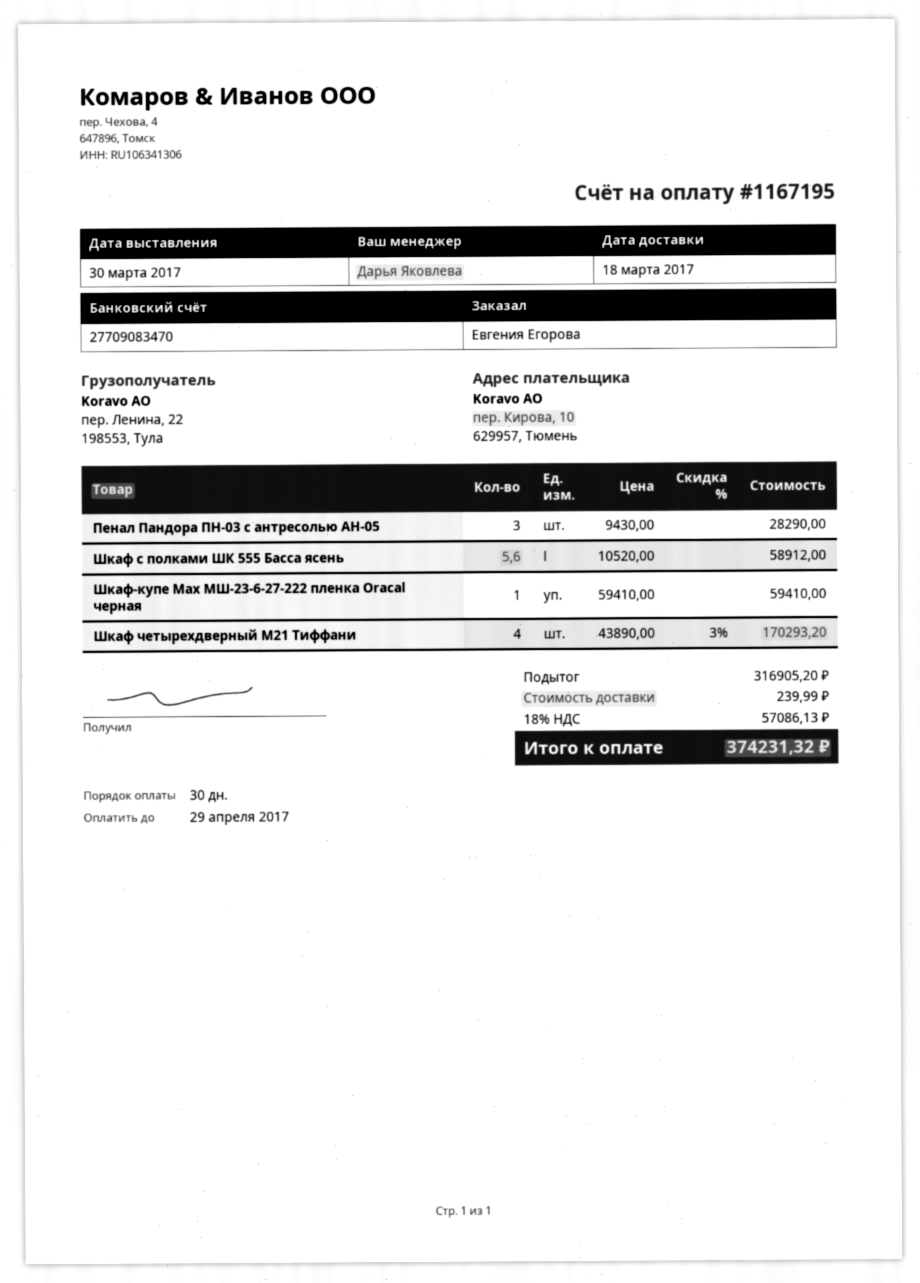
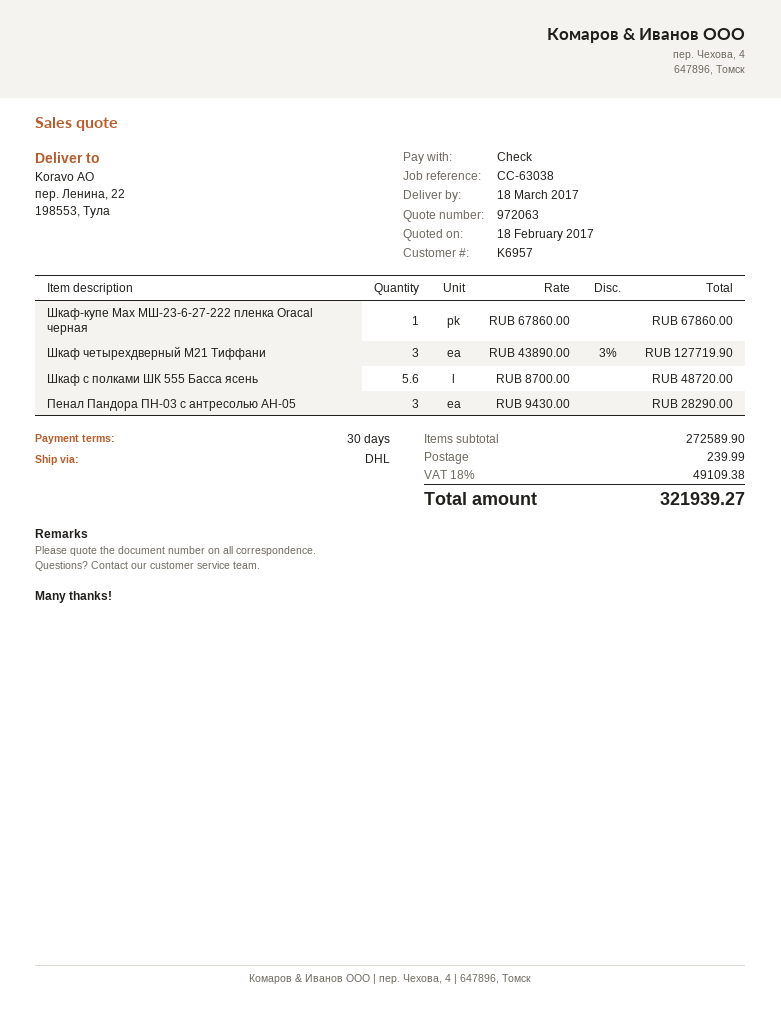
Шкаф с полками ШК 555 Басса ясень: 5.6 x 10520.00 = 58912.00 -> 5.6 x 8700.00 = 48720.00
Шкаф-купе Max МШ-23-6-27-222 пленка Oracal черная: 1 x 59410.00 = 59410.00 -> 1 x 67860.00 = 67860.00
Шкаф четырехдверный М21 Тиффани: 4 x 43890.00 - 3% = 170293.20 -> 3 x 43890.00 - 3% = 127719.90
subtotal: 316905.20 -> 272589.90
tax: 18% = 57086.13 -> 18% = 49109.38
total: 374231.32 -> 321939.27

